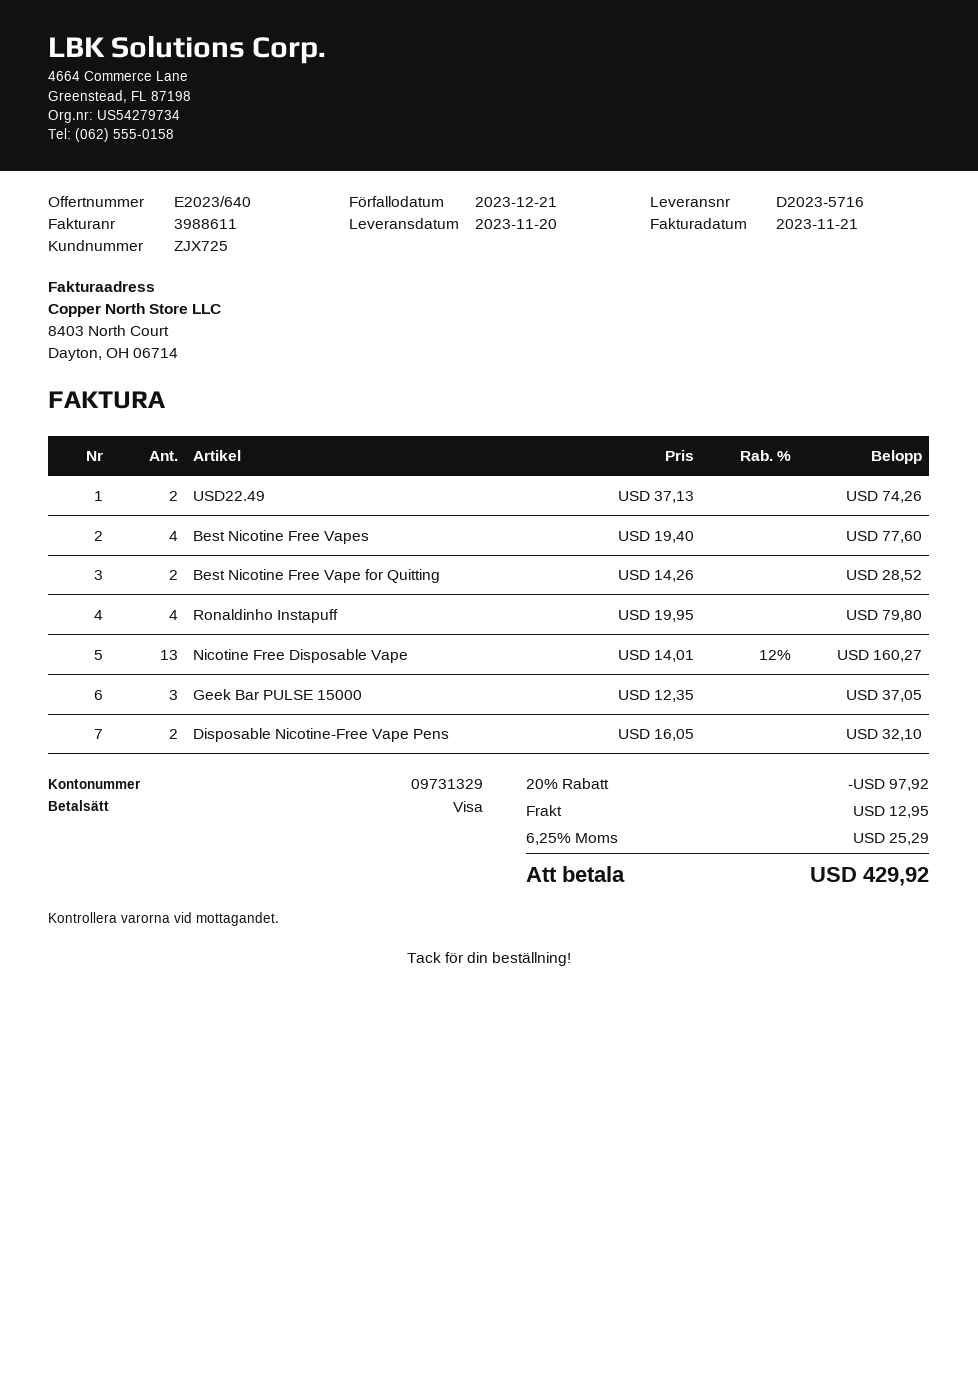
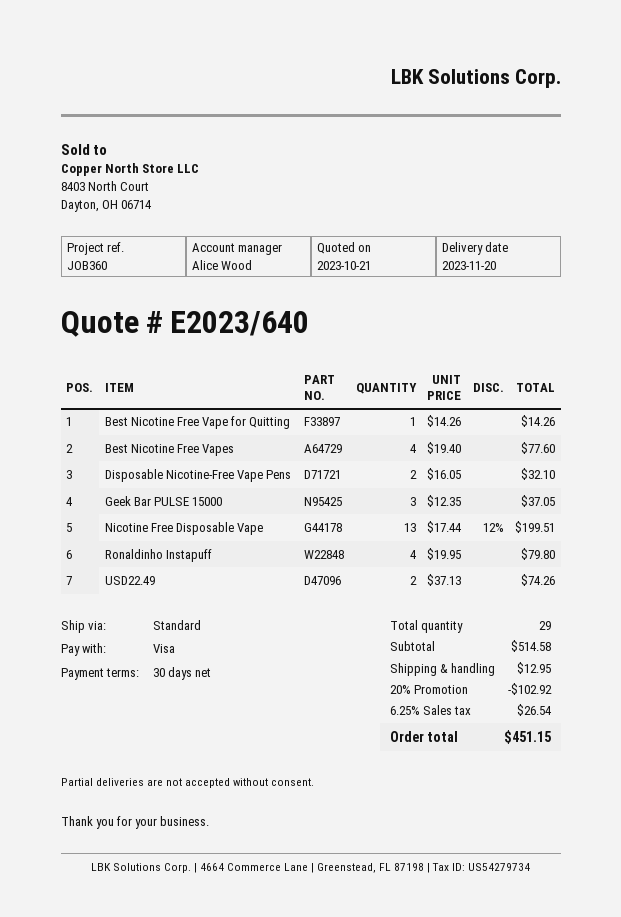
Best Nicotine Free Vape for Quitting: 2 x 14.26 = 28.52 -> 1 x 14.26 = 14.26
Nicotine Free Disposable Vape: 13 x 14.01 - 12% = 160.27 -> 13 x 17.44 - 12% = 199.51
discount: 20% = 97.92 -> 20% = 102.92
tax: 6.25% = 25.29 -> 6.25% = 26.54
total: 429.92 -> 451.15

